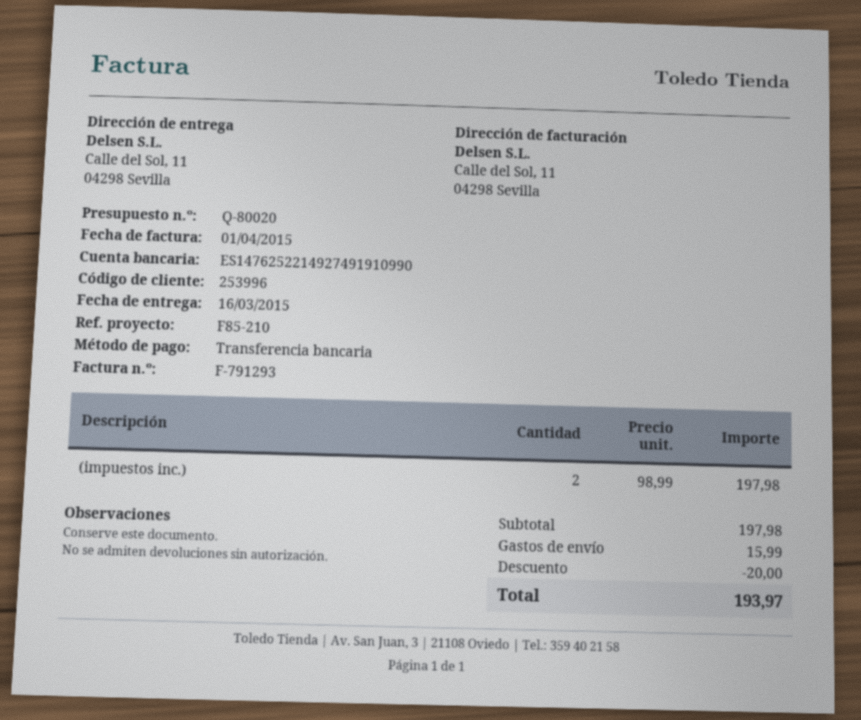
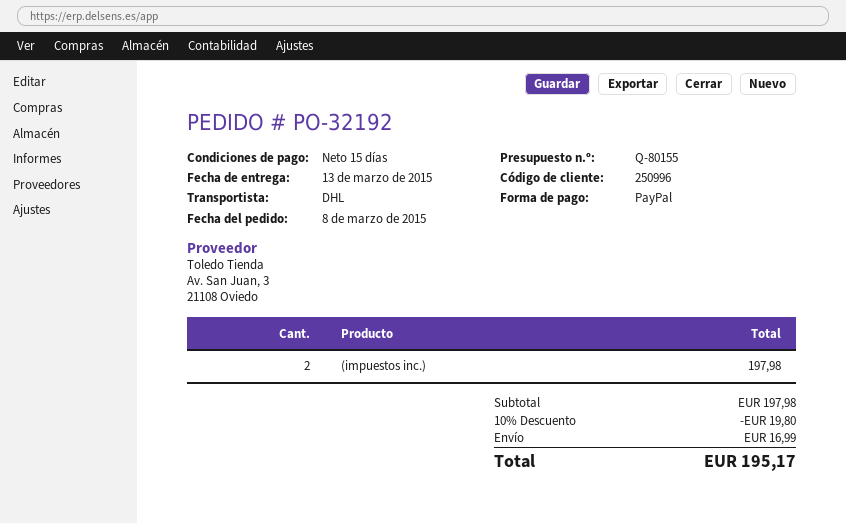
quote number: Q-80020 -> Q-80155
delivery date: 2015-03-16 -> 2015-03-13
customer number: 253996 -> 250996
payment method: bank transfer -> PayPal
discount: 20.00 -> 19.80
shipping: 15.99 -> 16.99
total: 193.97 -> 195.17

